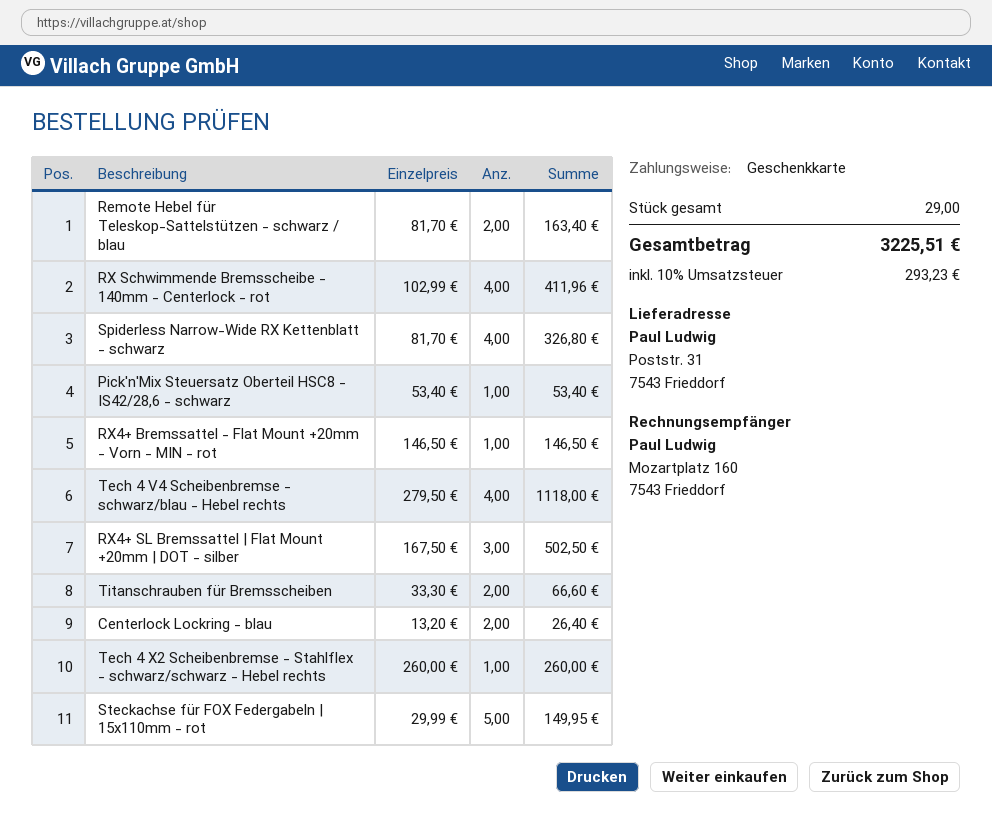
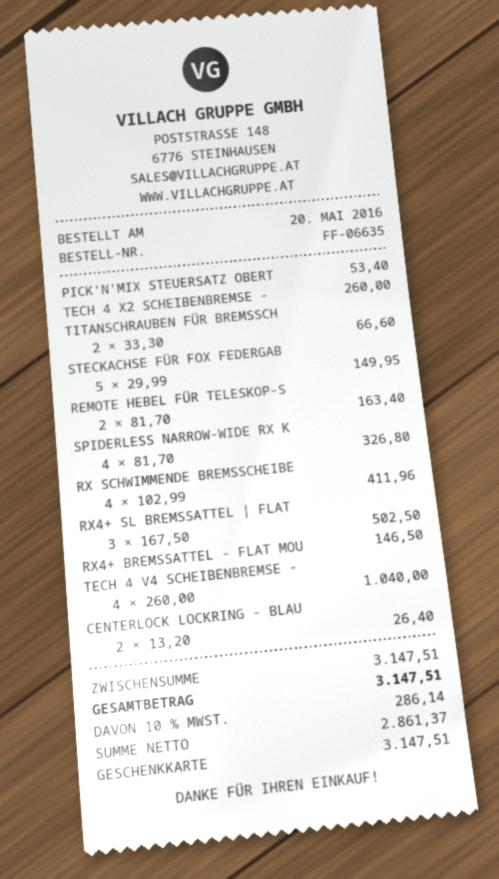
Tech 4 V4 Scheibenbremse - schwarz/blau - Hebel rechts: 4 x 279.50 = 1118.00 -> 4 x 260.00 = 1040.00
tax: 10% = 293.23 -> 10% = 286.14
total: 3225.51 -> 3147.51

